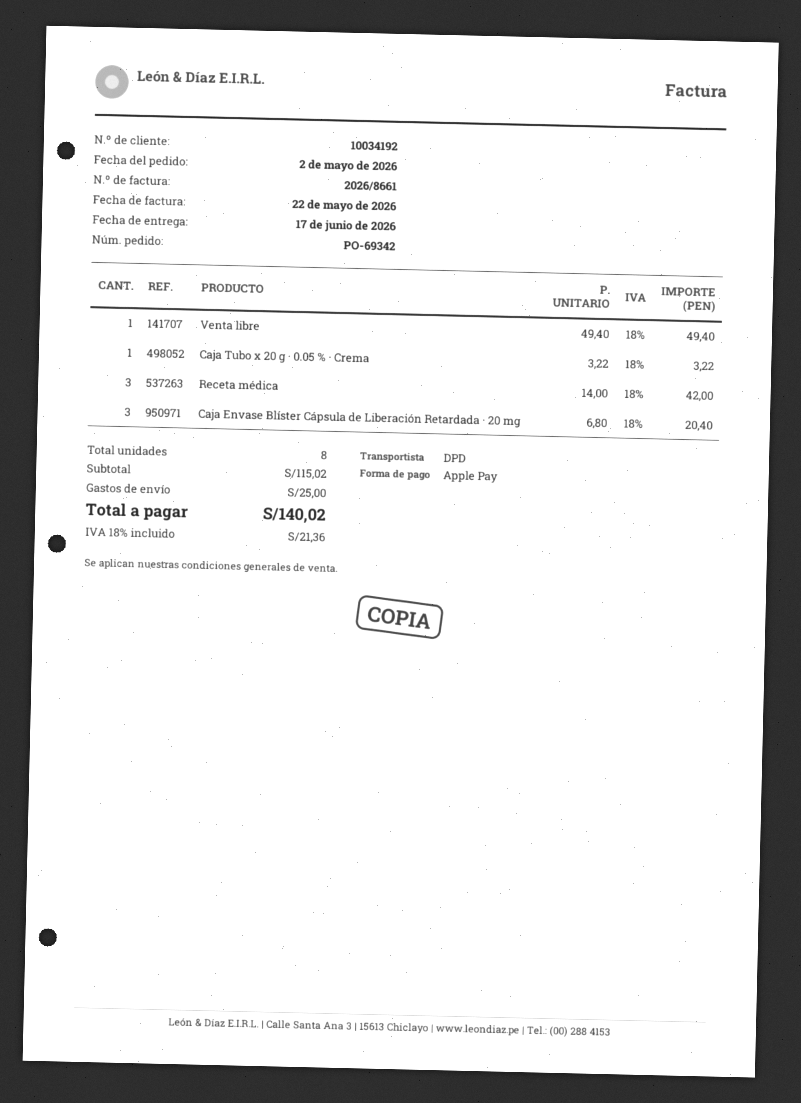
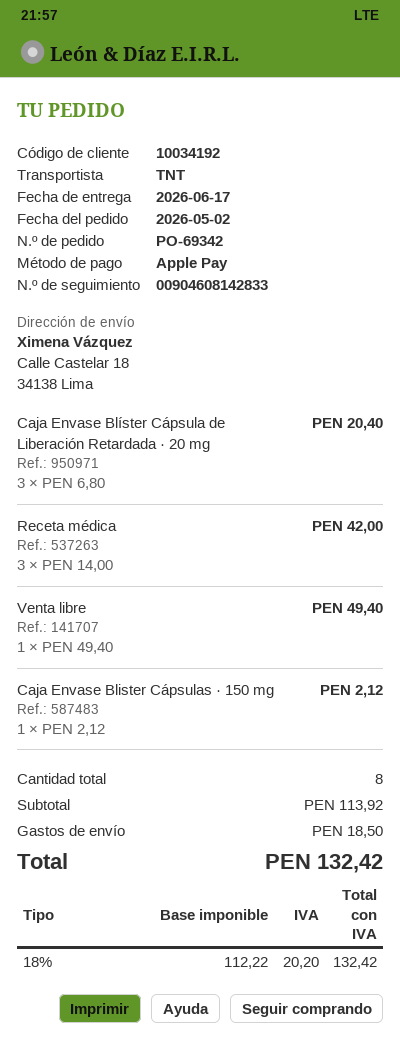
shipping method: DPD -> TNT
Caja Tubo x 20 g · 0.05 % · Crema: 1 x 3.22 = 3.22 -> none
Caja Envase Blister Cápsulas · 150 mg: none -> 1 x 2.12 = 2.12
subtotal: 115.02 -> 113.92
shipping: 25.00 -> 18.50
tax: 18% = 21.36 -> 18% = 20.20
total: 140.02 -> 132.42

